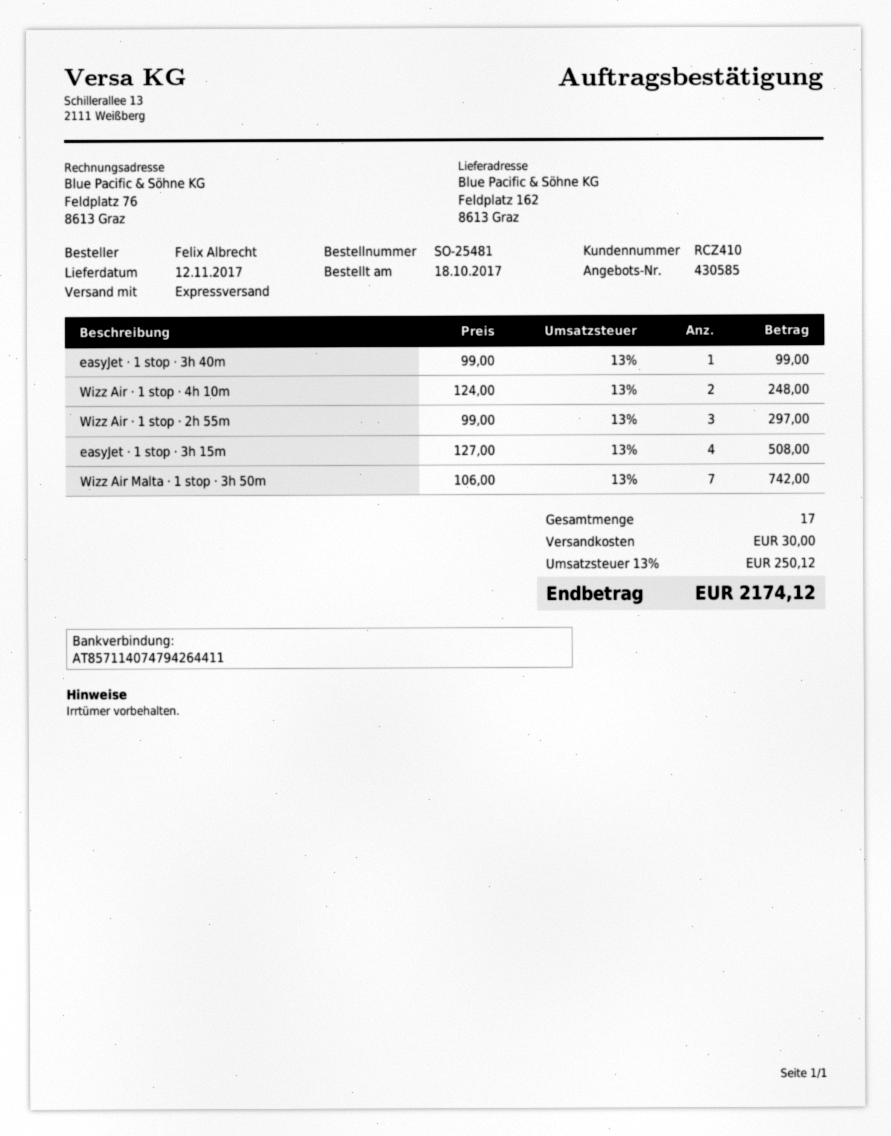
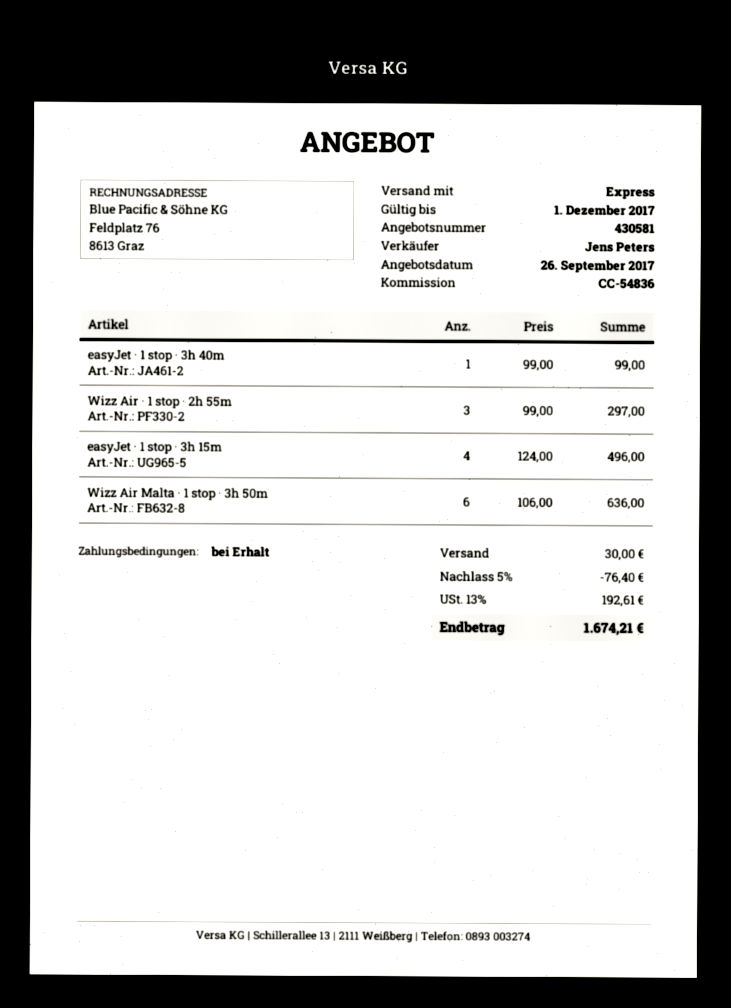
quote number: 430585 -> 430581
Wizz Air · 1 stop · 4h 10m: 2 x 124.00 = 248.00 -> none
easyJet · 1 stop · 3h 15m: 4 x 127.00 = 508.00 -> 4 x 124.00 = 496.00
Wizz Air Malta · 1 stop · 3h 50m: 7 x 106.00 = 742.00 -> 6 x 106.00 = 636.00
discount: none -> 5% = 76.40
tax: 13% = 250.12 -> 13% = 192.61
total: 2174.12 -> 1674.21

